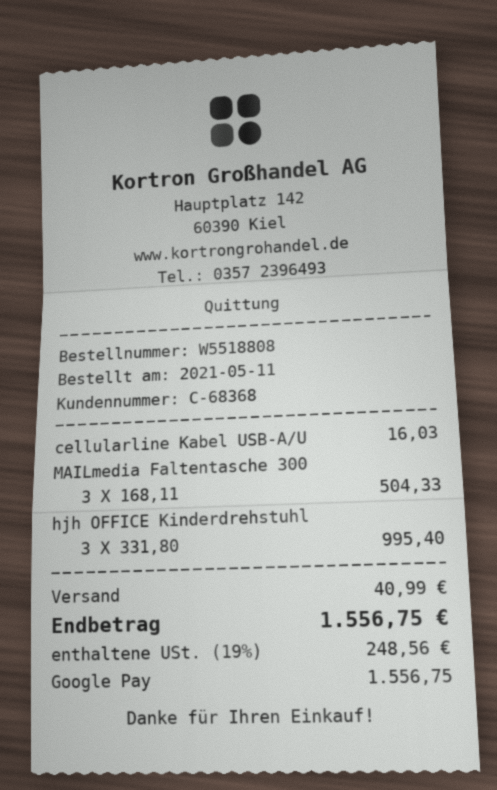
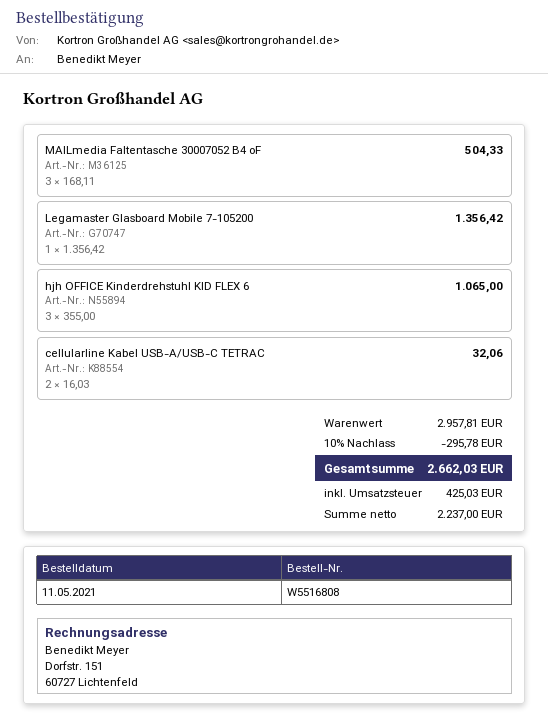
order number: W5518808 -> W5516808
cellularline Kabel USB-A/U: 1 x 16.03 = 16.03 -> 2 x 16.03 = 32.06
hjh OFFICE Kinderdrehstuhl: 3 x 331.80 = 995.40 -> 3 x 355.00 = 1065.00
Legamaster Glasboard Mobile 7-105200: none -> 1 x 1356.42 = 1356.42
discount: none -> 10% = 295.78
shipping: 40.99 -> none
tax: 248.56 -> 425.03
total: 1556.75 -> 2662.03

